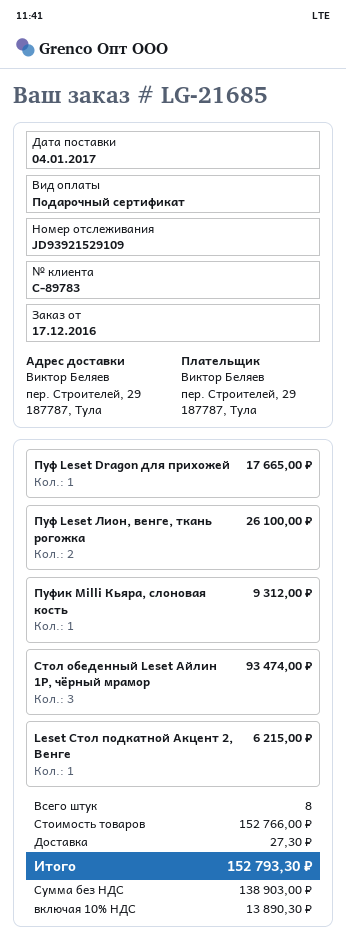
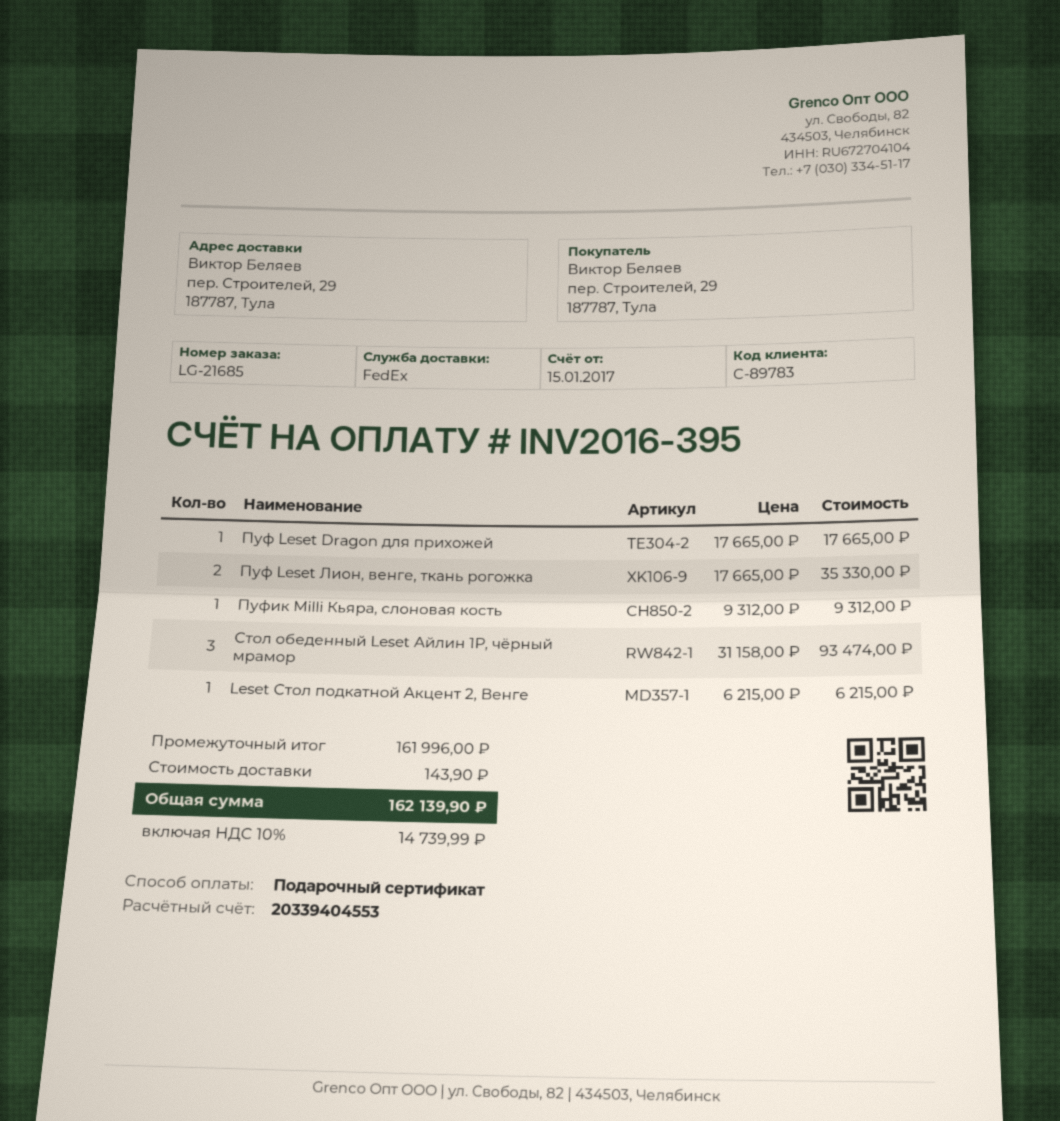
Пуф Leset Лион, венге, ткань рогожка: 2 for 26100.00 -> 2 for 35330.00
subtotal: 152766.00 -> 161996.00
shipping: 27.30 -> 143.90
tax: 10% = 13890.30 -> 10% = 14739.99
total: 152793.30 -> 162139.90

